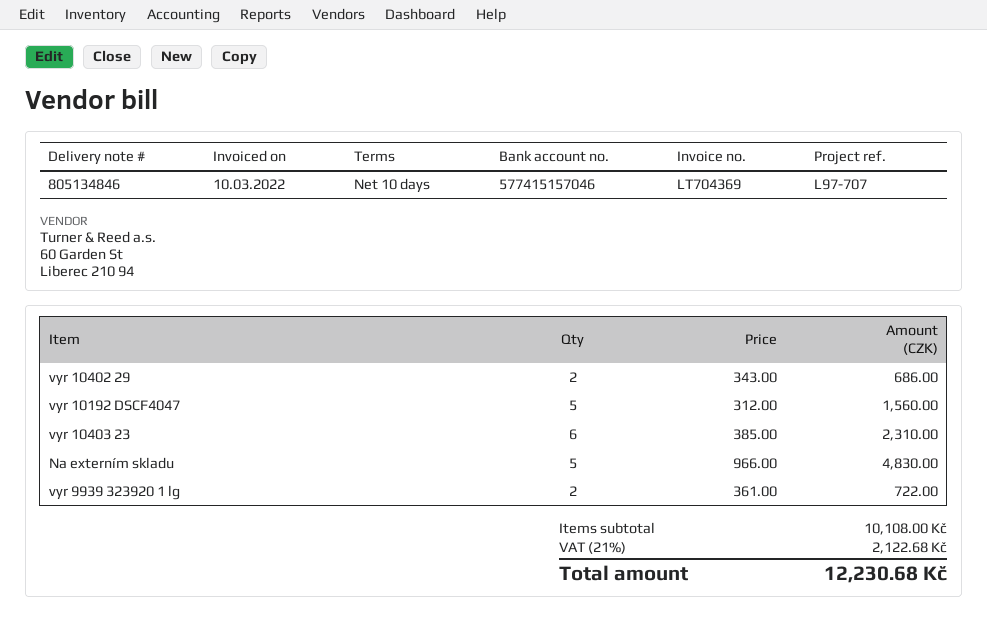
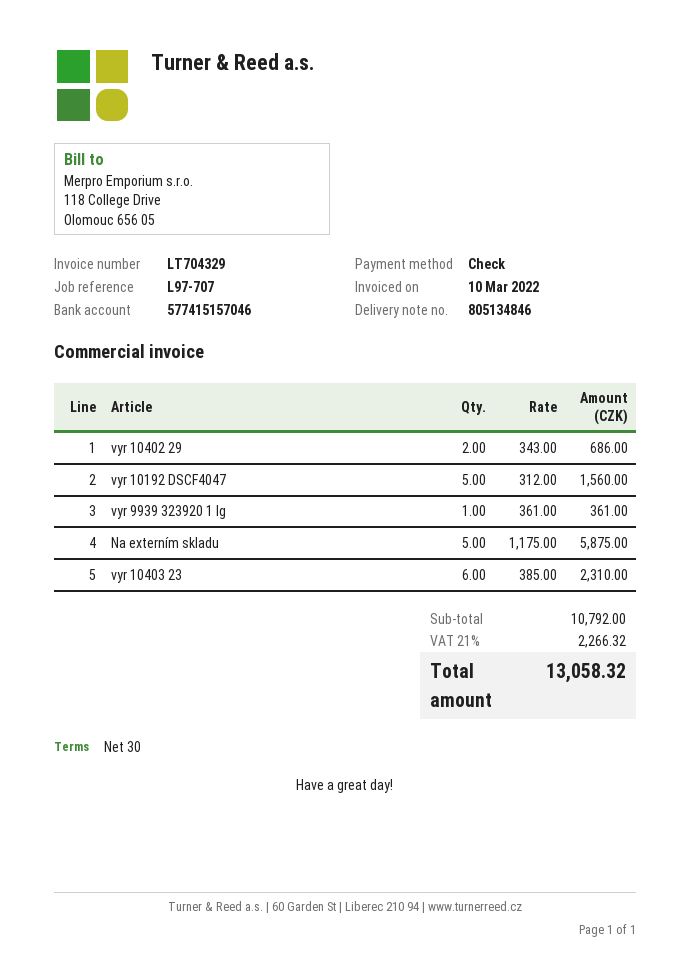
invoice number: LT704369 -> LT704329
payment terms: 10 days -> 30 days
Na externím skladu: 5 x 966.00 = 4830.00 -> 5 x 1175.00 = 5875.00
vyr 9939 323920 1 lg: 2 x 361.00 = 722.00 -> 1 x 361.00 = 361.00
subtotal: 10108.00 -> 10792.00
tax: 21% = 2122.68 -> 21% = 2266.32
total: 12230.68 -> 13058.32

